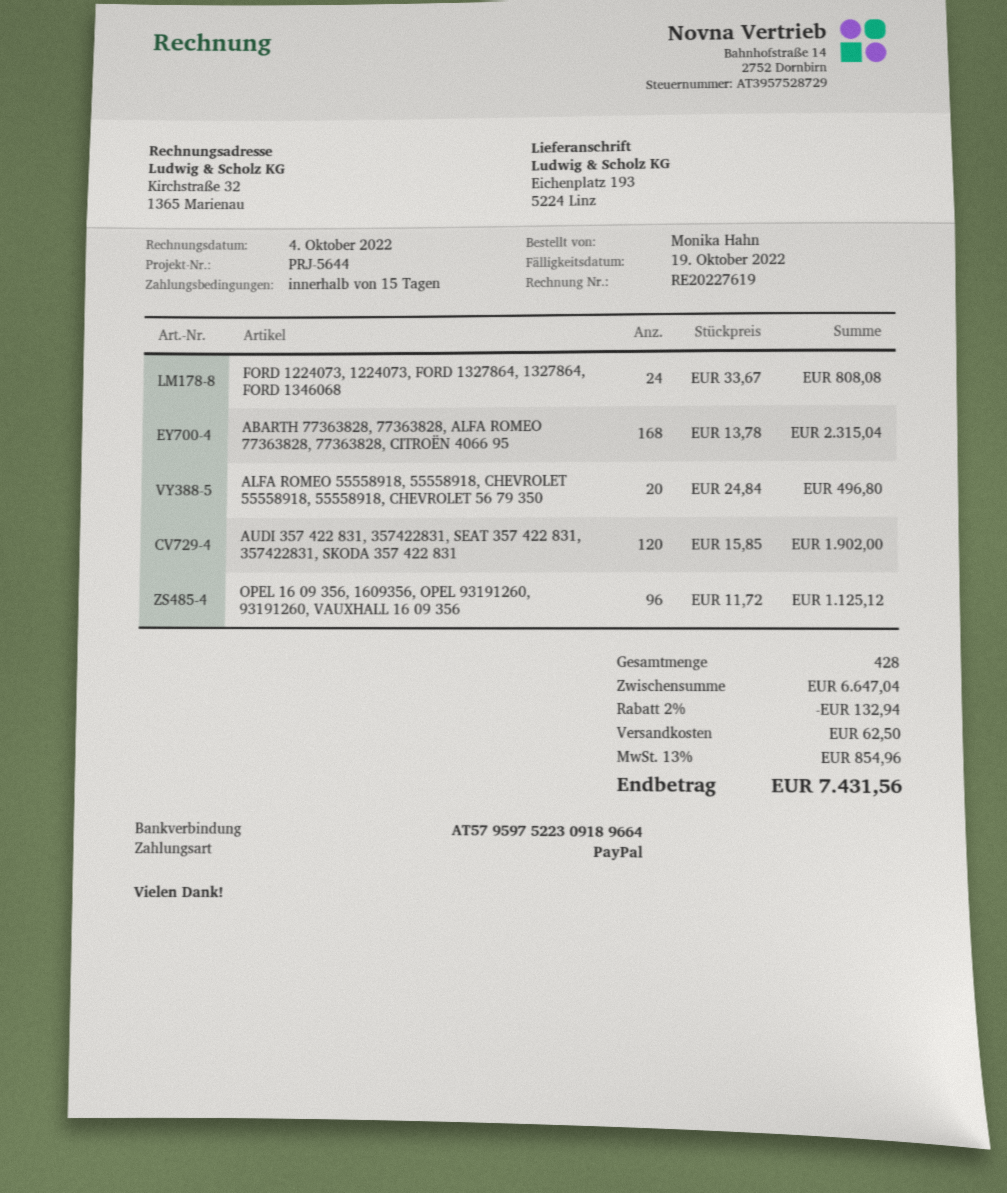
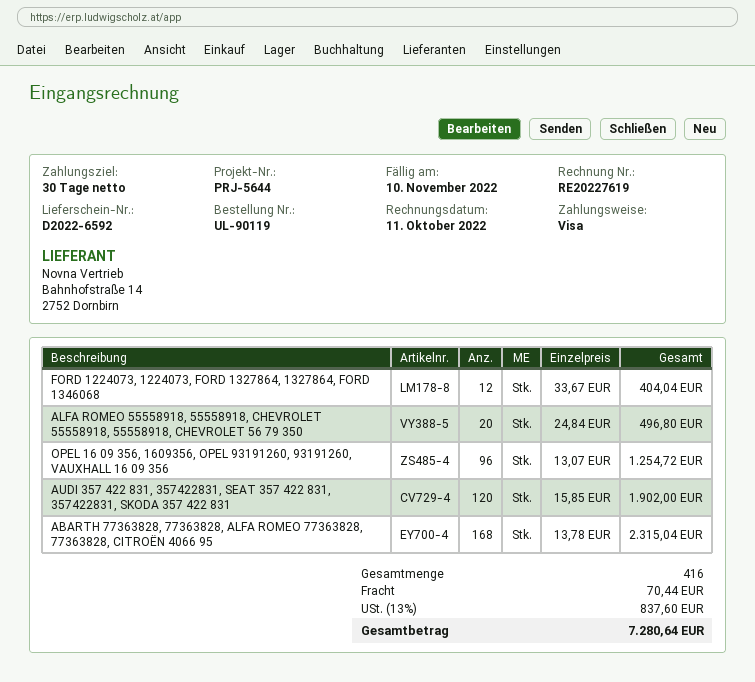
invoice date: 2022-10-04 -> 2022-10-11
payment terms: 15 days -> 30 days
due date: 2022-10-19 -> 2022-11-10
payment method: PayPal -> Visa
FORD 1224073, 1224073, FORD 1327864, 1327864, FORD 1346068: 24 x 33.67 = 808.08 -> 12 x 33.67 = 404.04
OPEL 16 09 356, 1609356, OPEL 93191260, 93191260, VAUXHALL 16 09 356: 96 x 11.72 = 1125.12 -> 96 x 13.07 = 1254.72
total quantity: 428 -> 416
discount: 2% = 132.94 -> none
shipping: 62.50 -> 70.44
tax: 13% = 854.96 -> 13% = 837.60
total: 7431.56 -> 7280.64

